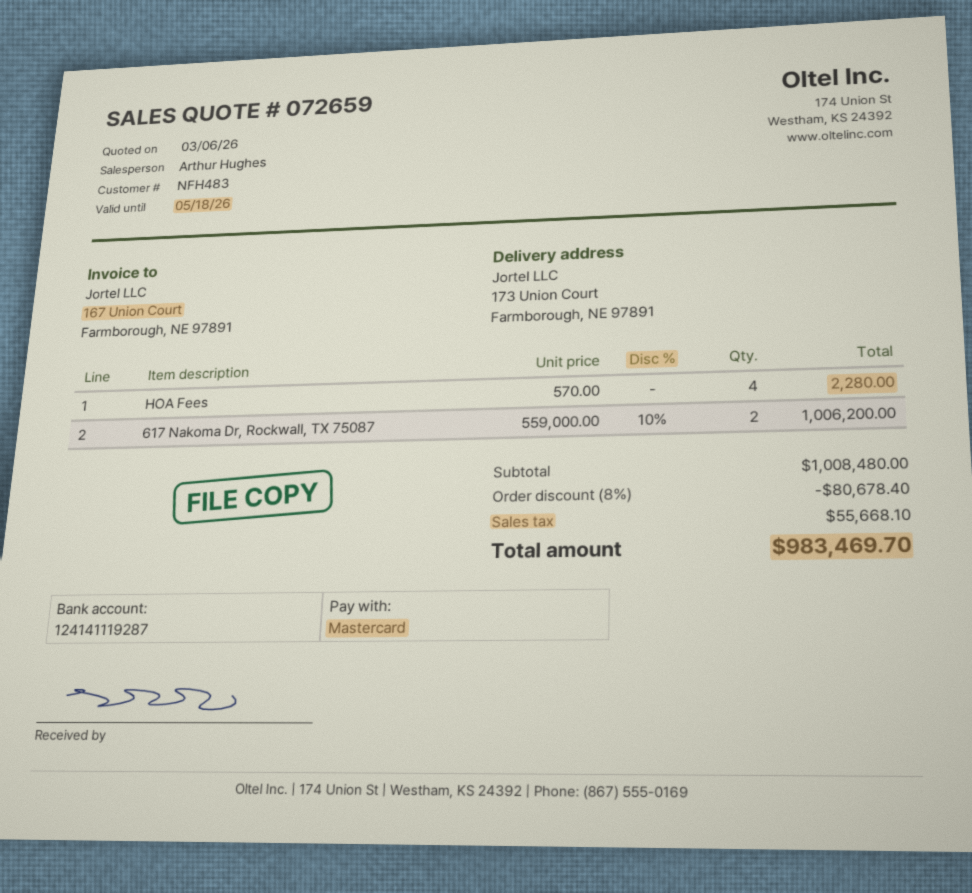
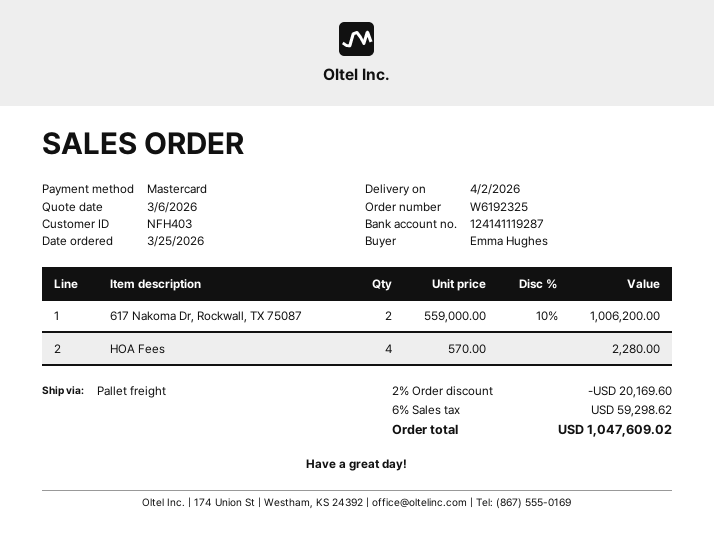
customer number: NFH483 -> NFH403
discount: 8% = 80678.40 -> 2% = 20169.60
tax: 55668.10 -> 59298.62
total: 983469.70 -> 1047609.02

